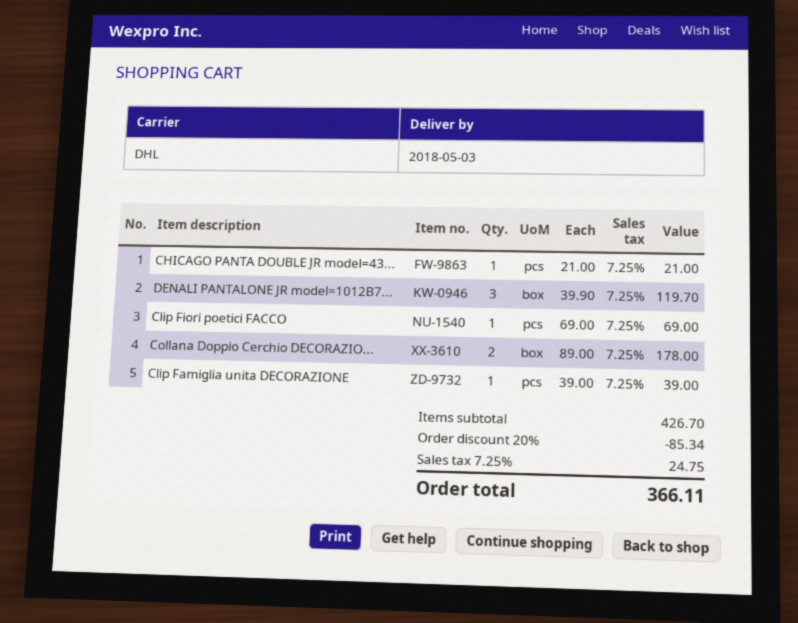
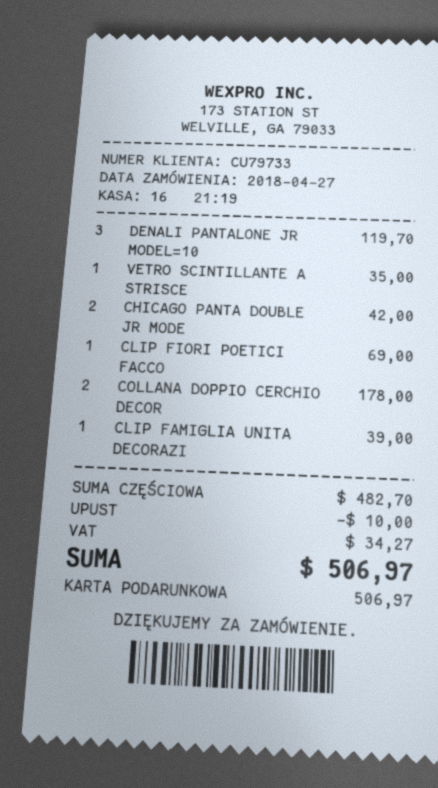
CHICAGO PANTA DOUBLE JR model=43...: 1 for 21.00 -> 2 for 42.00
VETRO SCINTILLANTE A STRISCE: none -> 1 for 35.00
subtotal: 426.70 -> 482.70
discount: 85.34 -> 10.00
tax: 24.75 -> 34.27
total: 366.11 -> 506.97

